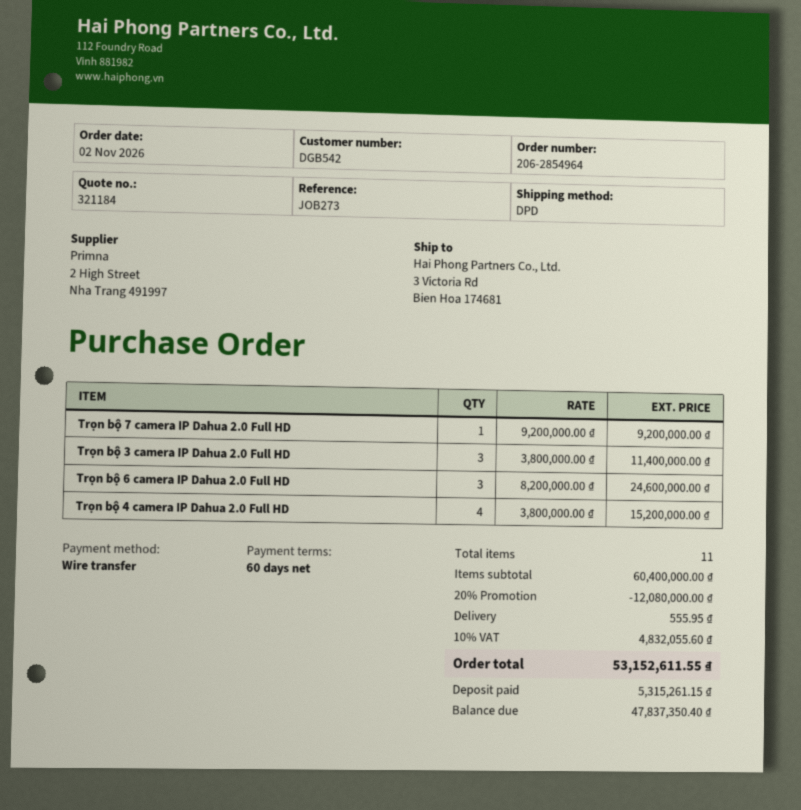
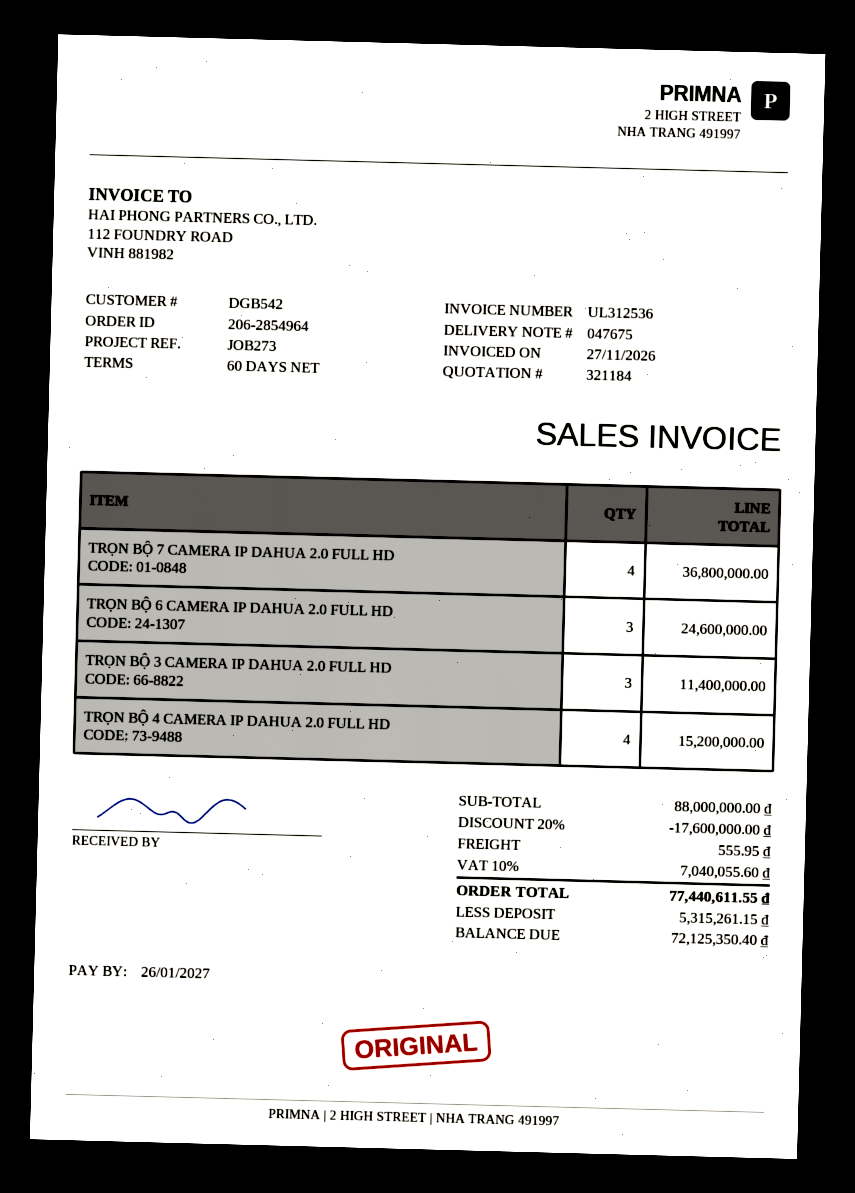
Trọn bộ 7 camera IP Dahua 2.0 Full HD: 1 for 9200000.00 -> 4 for 36800000.00
subtotal: 60400000.00 -> 88000000.00
discount: 20% = 12080000.00 -> 20% = 17600000.00
tax: 10% = 4832055.60 -> 10% = 7040055.60
total: 53152611.55 -> 77440611.55
balance: 47837350.40 -> 72125350.40

